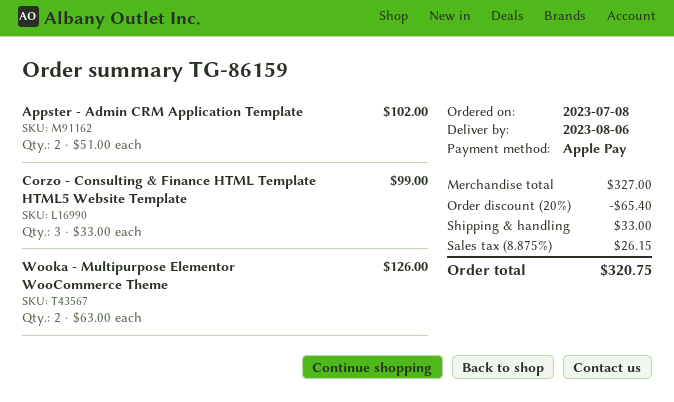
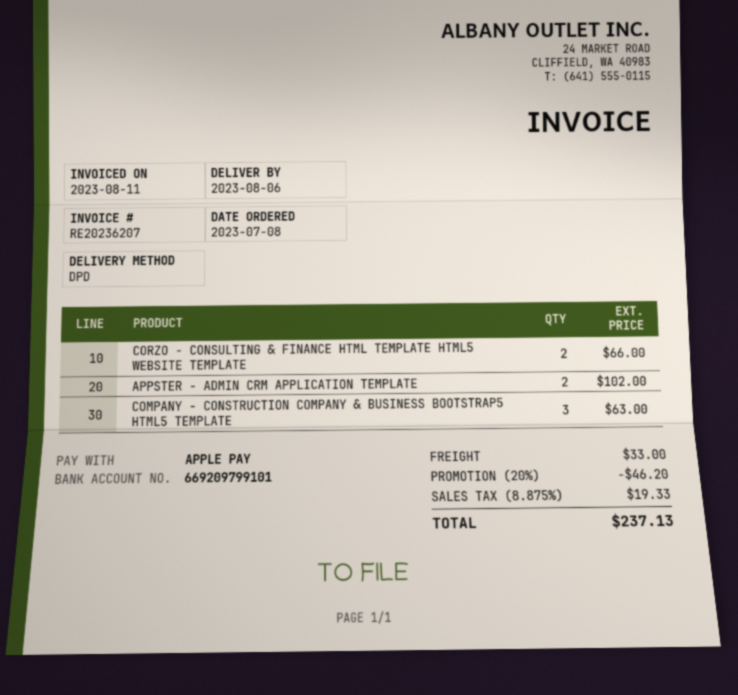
Corzo - Consulting & Finance HTML Template HTML5 Website Template: 3 for 99.00 -> 2 for 66.00
Wooka - Multipurpose Elementor WooCommerce Theme: 2 for 126.00 -> none
COMPANY - CONSTRUCTION COMPANY & BUSINESS BOOTSTRAP5 HTML5 TEMPLATE: none -> 3 for 63.00
discount: 20% = 65.40 -> 20% = 46.20
tax: 8.875% = 26.15 -> 8.875% = 19.33
total: 320.75 -> 237.13

